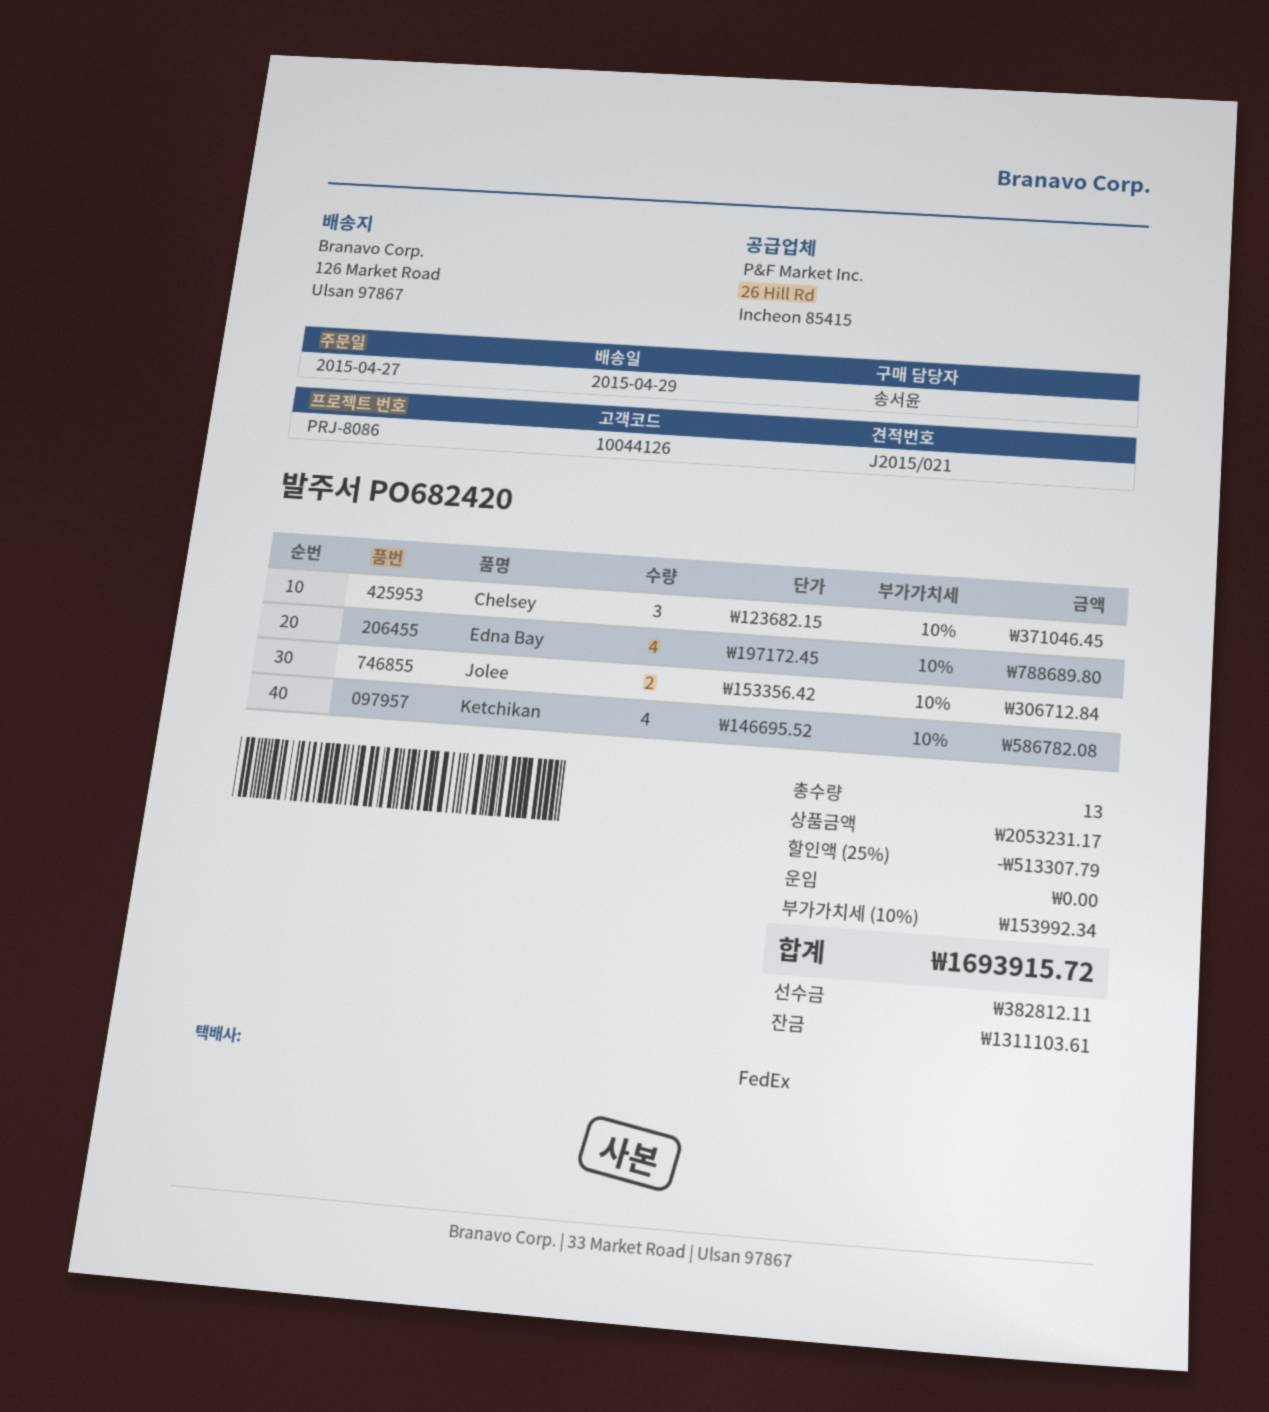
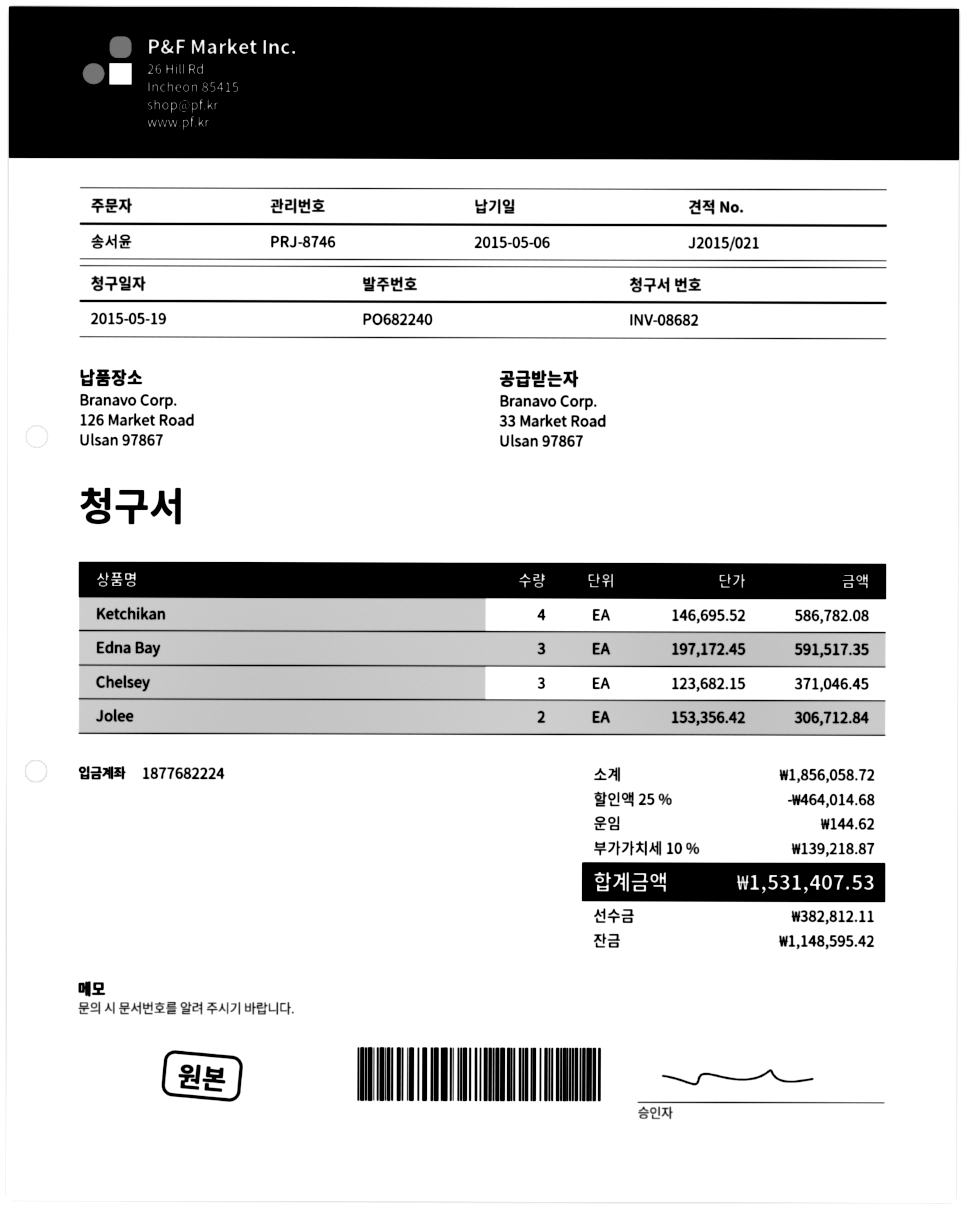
order number: PO682420 -> PO682240
delivery date: 2015-04-29 -> 2015-05-06
reference: PRJ-8086 -> PRJ-8746
Edna Bay: 4 x 197172.45 = 788689.80 -> 3 x 197172.45 = 591517.35
subtotal: 2053231.17 -> 1856058.72
discount: 25% = 513307.79 -> 25% = 464014.68
shipping: 0.00 -> 144.62
tax: 10% = 153992.34 -> 10% = 139218.87
total: 1693915.72 -> 1531407.53
balance: 1311103.61 -> 1148595.42

